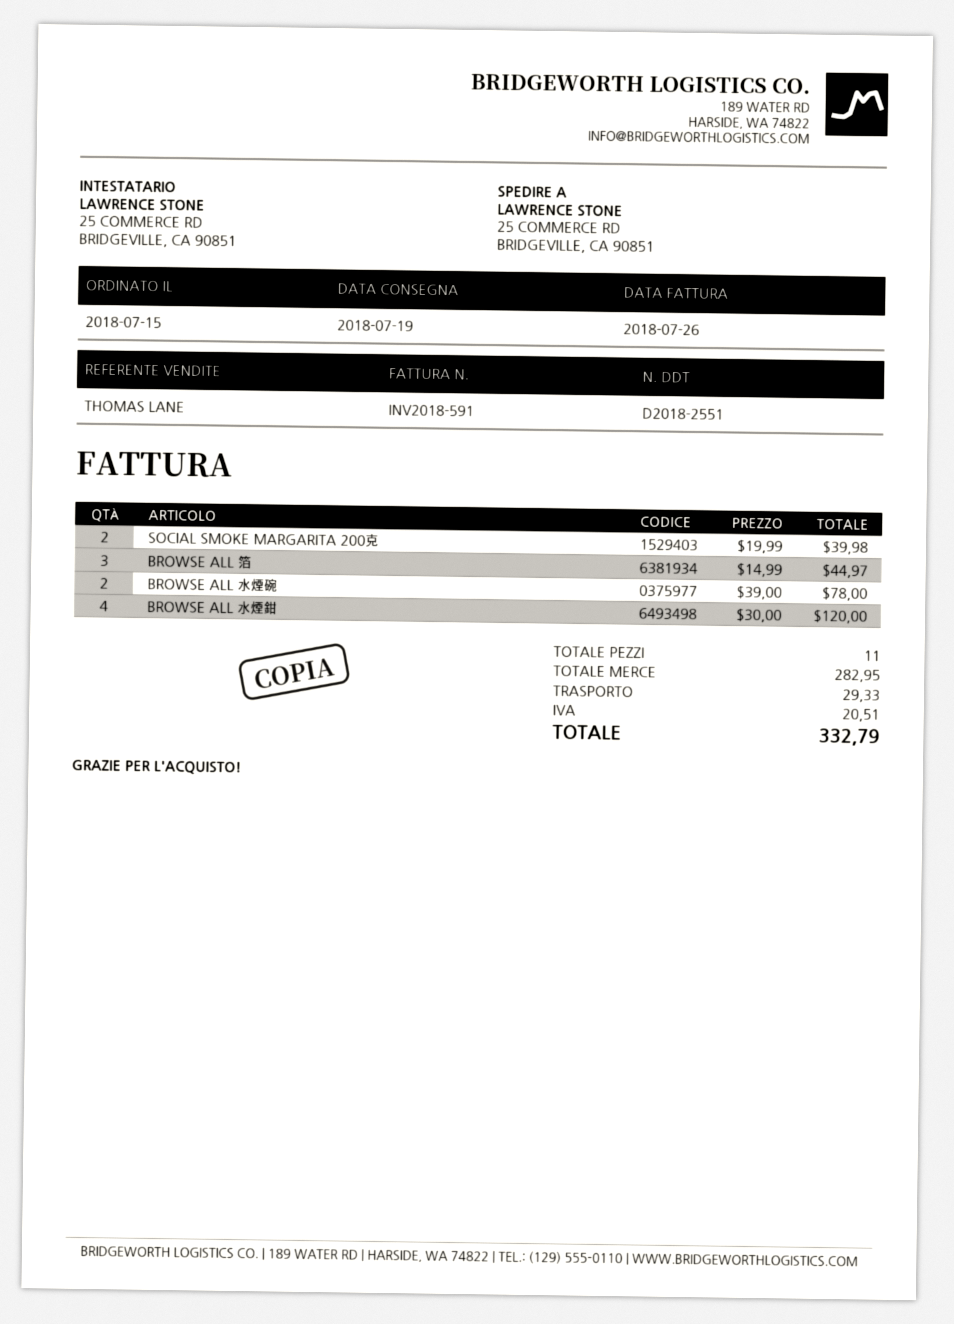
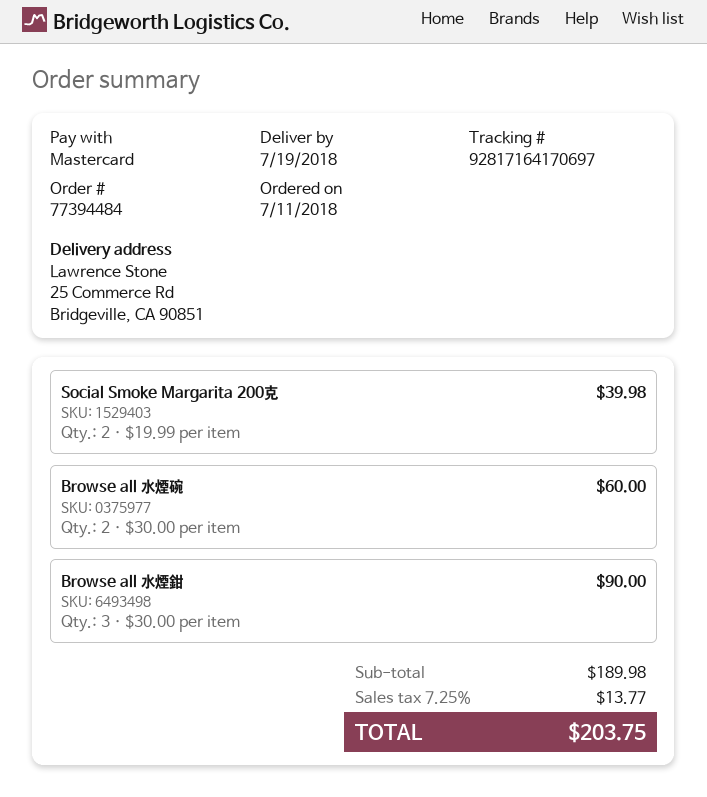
order date: 2018-07-15 -> 2018-07-11
BROWSE ALL 箔: 3 x 14.99 = 44.97 -> none
BROWSE ALL 水煙碗: 2 x 39.00 = 78.00 -> 2 x 30.00 = 60.00
BROWSE ALL 水煙鉗: 4 x 30.00 = 120.00 -> 3 x 30.00 = 90.00
subtotal: 282.95 -> 189.98
shipping: 29.33 -> none
tax: 20.51 -> 13.77
total: 332.79 -> 203.75

